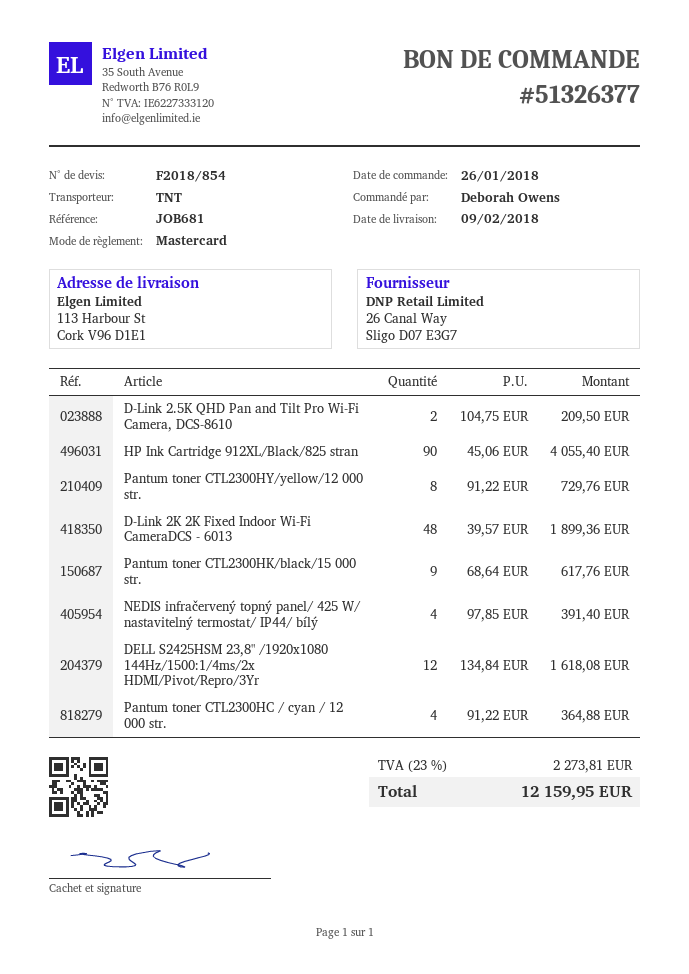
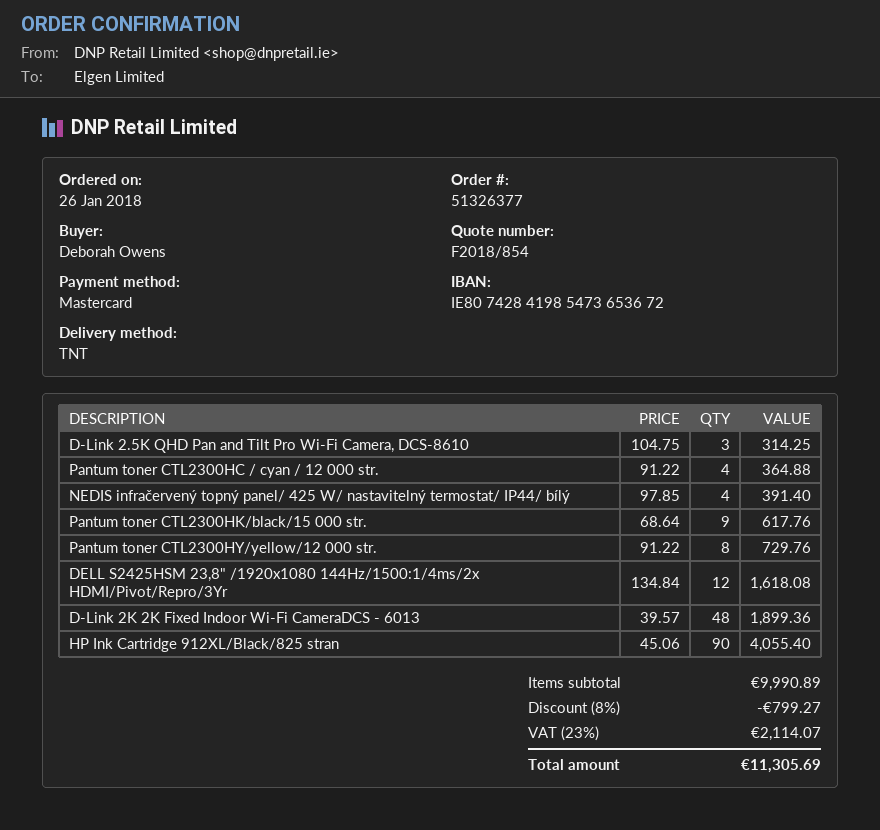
D-Link 2.5K QHD Pan and Tilt Pro Wi-Fi Camera, DCS-8610: 2 x 104.75 = 209.50 -> 3 x 104.75 = 314.25
discount: none -> 8% = 799.27
tax: 23% = 2273.81 -> 23% = 2114.07
total: 12159.95 -> 11305.69

